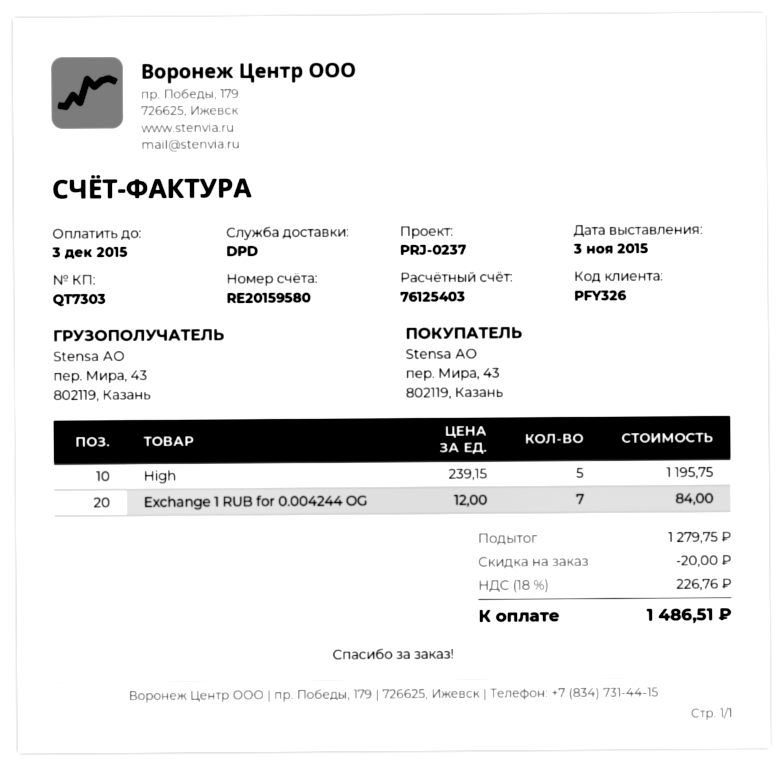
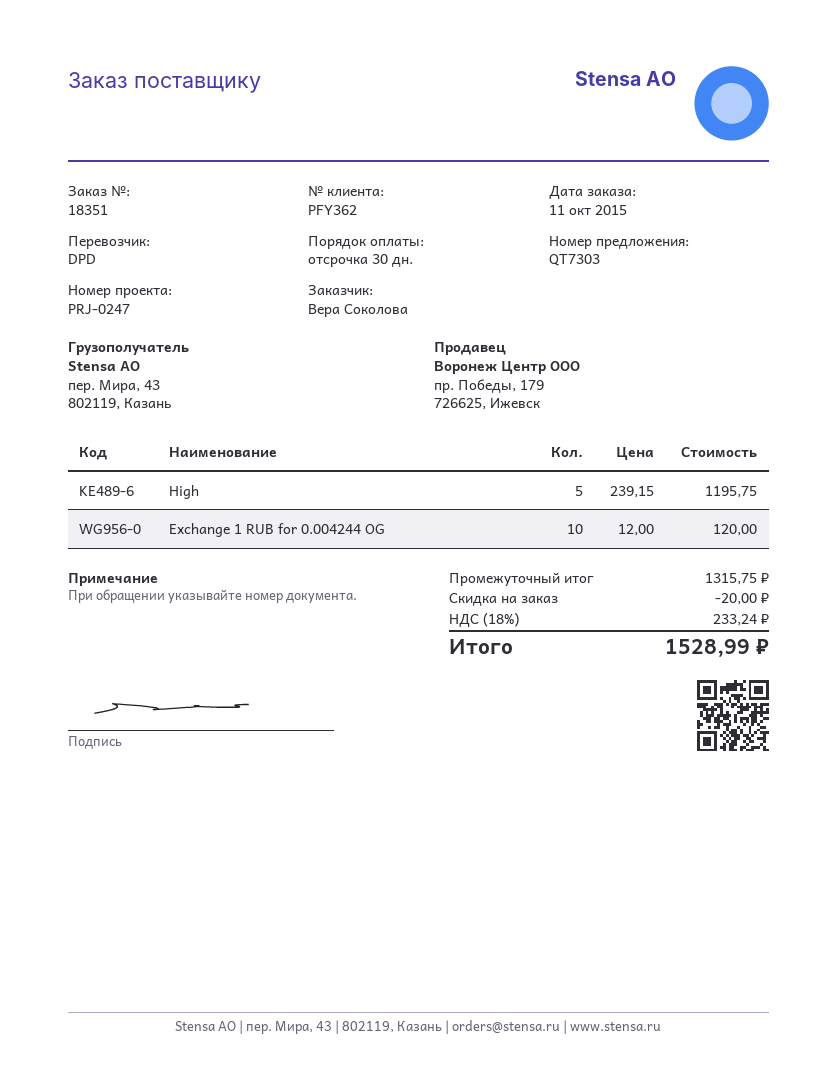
customer number: PFY326 -> PFY362
reference: PRJ-0237 -> PRJ-0247
Exchange 1 RUB for 0.004244 OG: 7 x 12.00 = 84.00 -> 10 x 12.00 = 120.00
subtotal: 1279.75 -> 1315.75
tax: 18% = 226.76 -> 18% = 233.24
total: 1486.51 -> 1528.99

